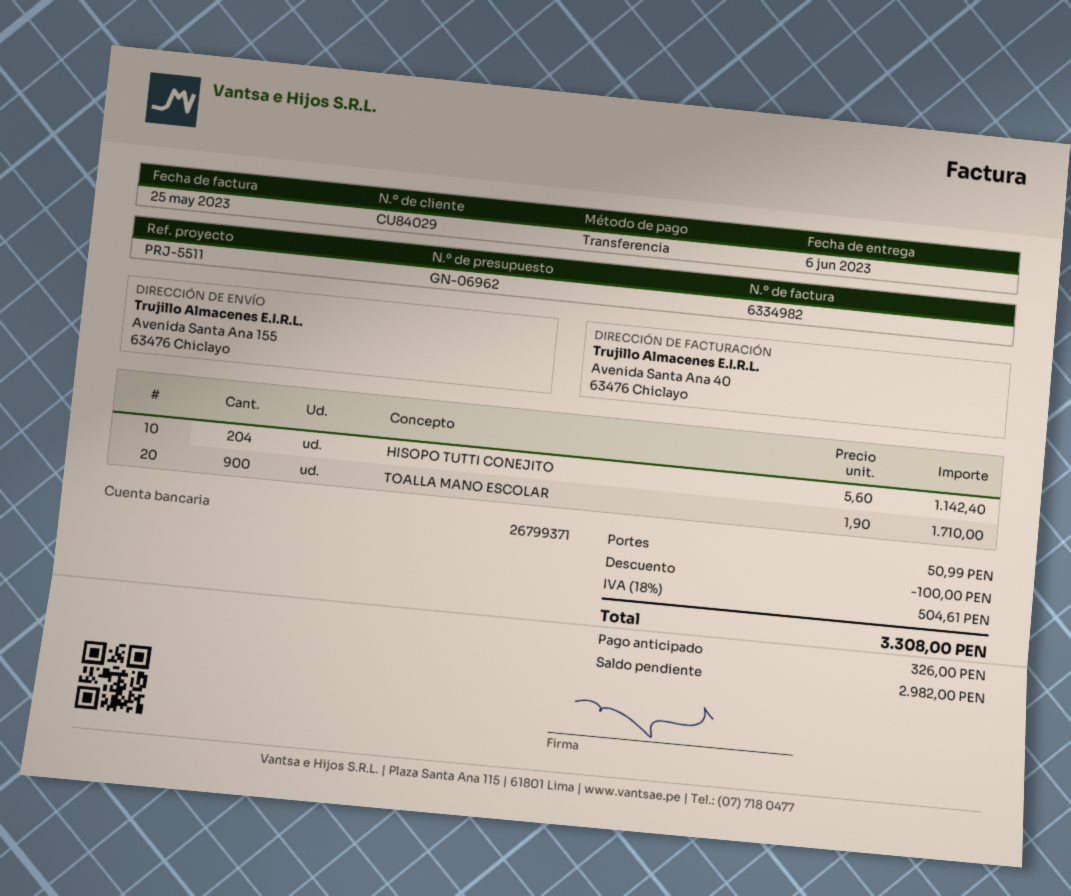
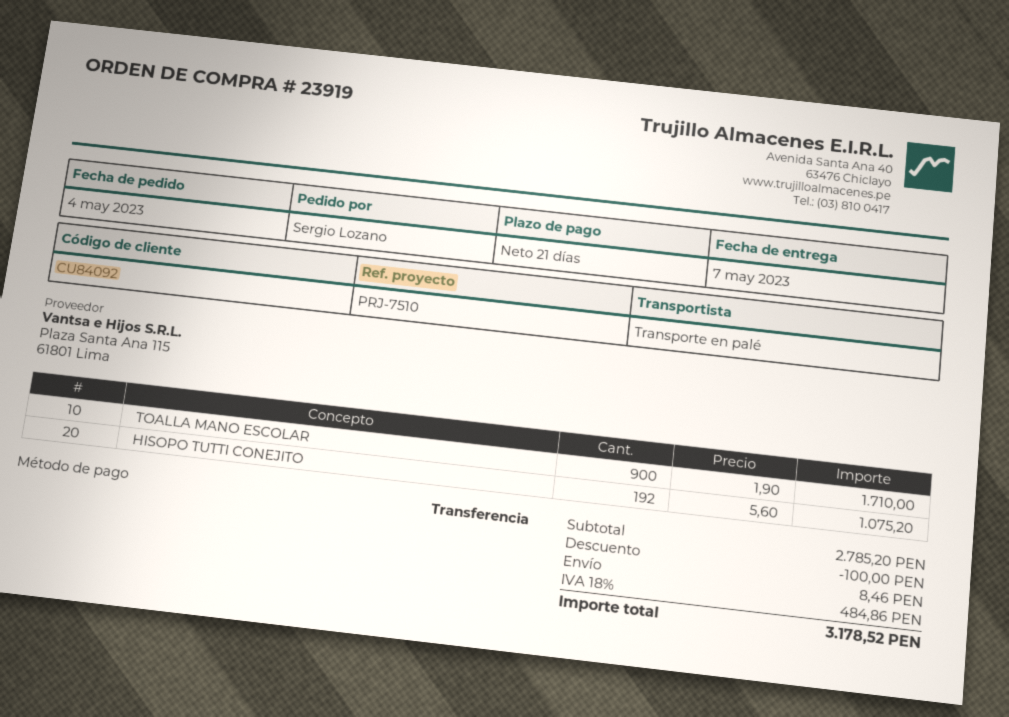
delivery date: 2023-06-06 -> 2023-05-07
customer number: CU84029 -> CU84092
reference: PRJ-5511 -> PRJ-7510
HISOPO TUTTI CONEJITO: 204 x 5.60 = 1142.40 -> 192 x 5.60 = 1075.20
shipping: 50.99 -> 8.46
tax: 18% = 504.61 -> 18% = 484.86
total: 3308.00 -> 3178.52

